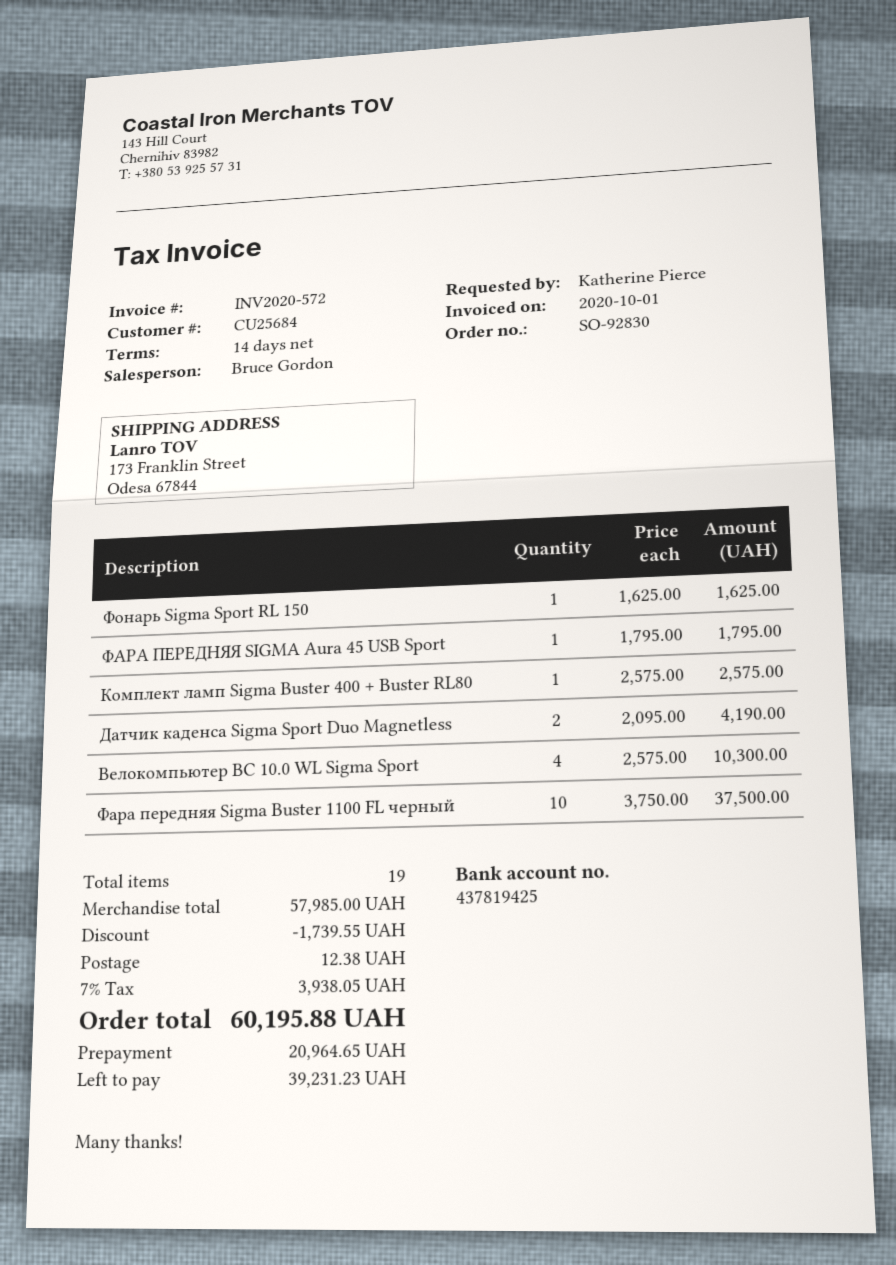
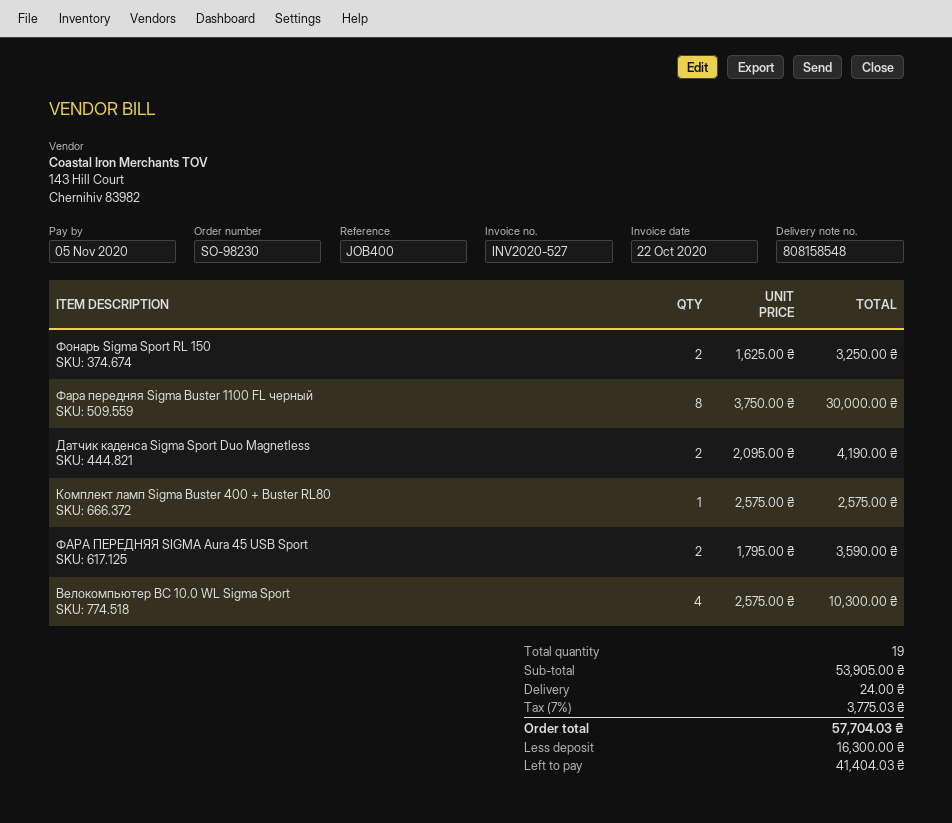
order number: SO-92830 -> SO-98230
invoice number: INV2020-572 -> INV2020-527
invoice date: 2020-10-01 -> 2020-10-22
Фонарь Sigma Sport RL 150: 1 x 1625.00 = 1625.00 -> 2 x 1625.00 = 3250.00
ФАРА ПЕРЕДНЯЯ SIGMA Aura 45 USB Sport: 1 x 1795.00 = 1795.00 -> 2 x 1795.00 = 3590.00
Фара передняя Sigma Buster 1100 FL черный: 10 x 3750.00 = 37500.00 -> 8 x 3750.00 = 30000.00
subtotal: 57985.00 -> 53905.00
discount: 1739.55 -> none
shipping: 12.38 -> 24.00
tax: 7% = 3938.05 -> 7% = 3775.03
total: 60195.88 -> 57704.03
deposit: 20964.65 -> 16300.00
balance: 39231.23 -> 41404.03

